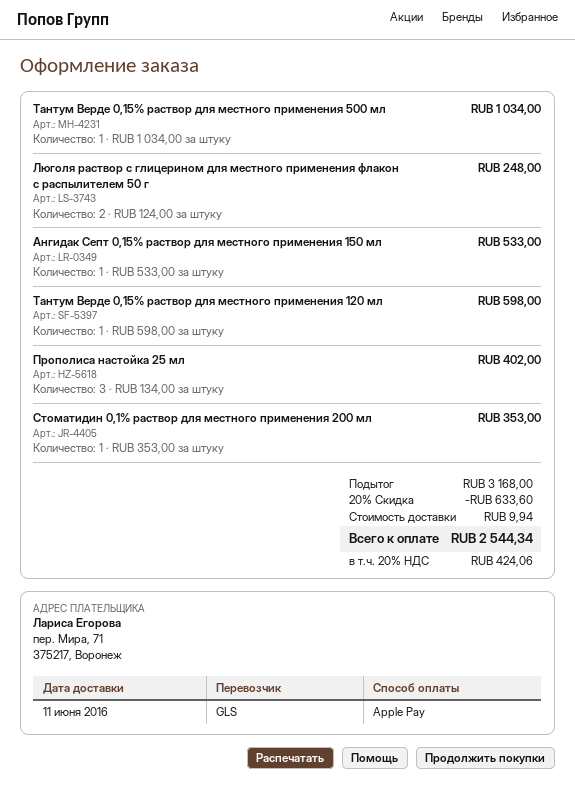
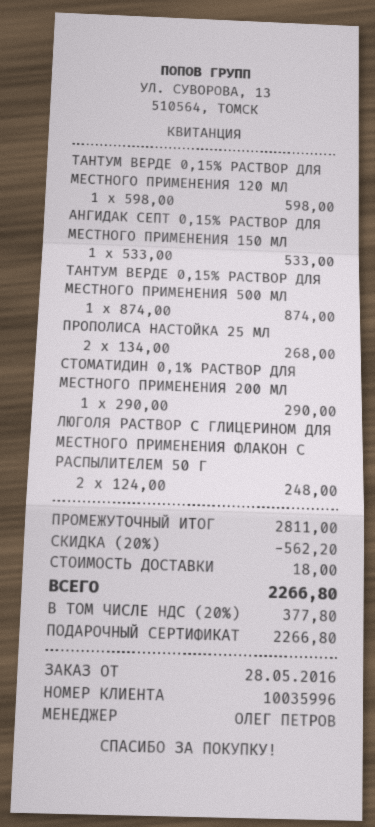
payment method: Apple Pay -> gift card
Тантум Верде 0,15% раствор для местного применения 500 мл: 1 x 1034.00 = 1034.00 -> 1 x 874.00 = 874.00
Прополиса настойка 25 мл: 3 x 134.00 = 402.00 -> 2 x 134.00 = 268.00
Стоматидин 0,1% раствор для местного применения 200 мл: 1 x 353.00 = 353.00 -> 1 x 290.00 = 290.00
subtotal: 3168.00 -> 2811.00
discount: 20% = 633.60 -> 20% = 562.20
shipping: 9.94 -> 18.00
tax: 20% = 424.06 -> 20% = 377.80
total: 2544.34 -> 2266.80

